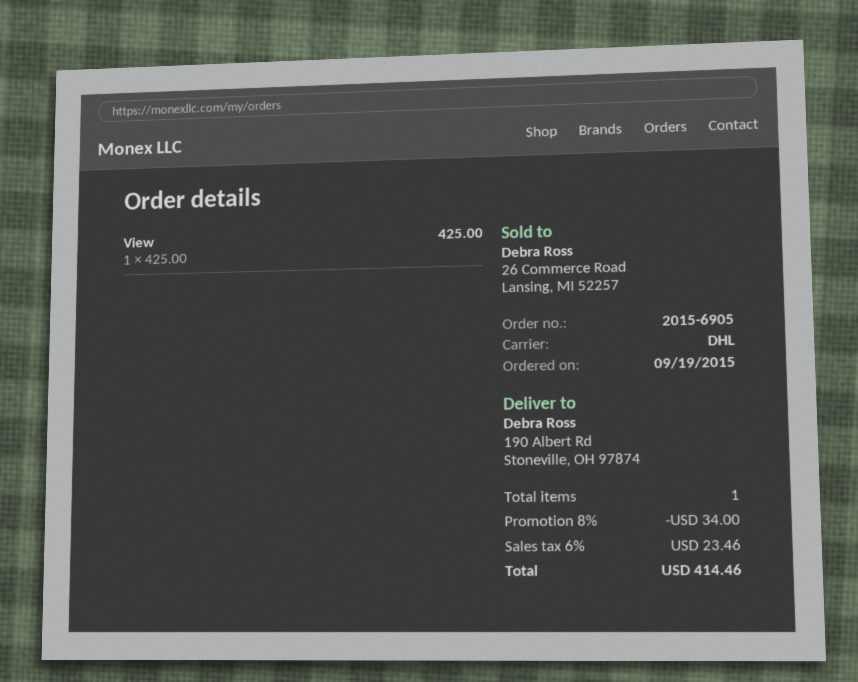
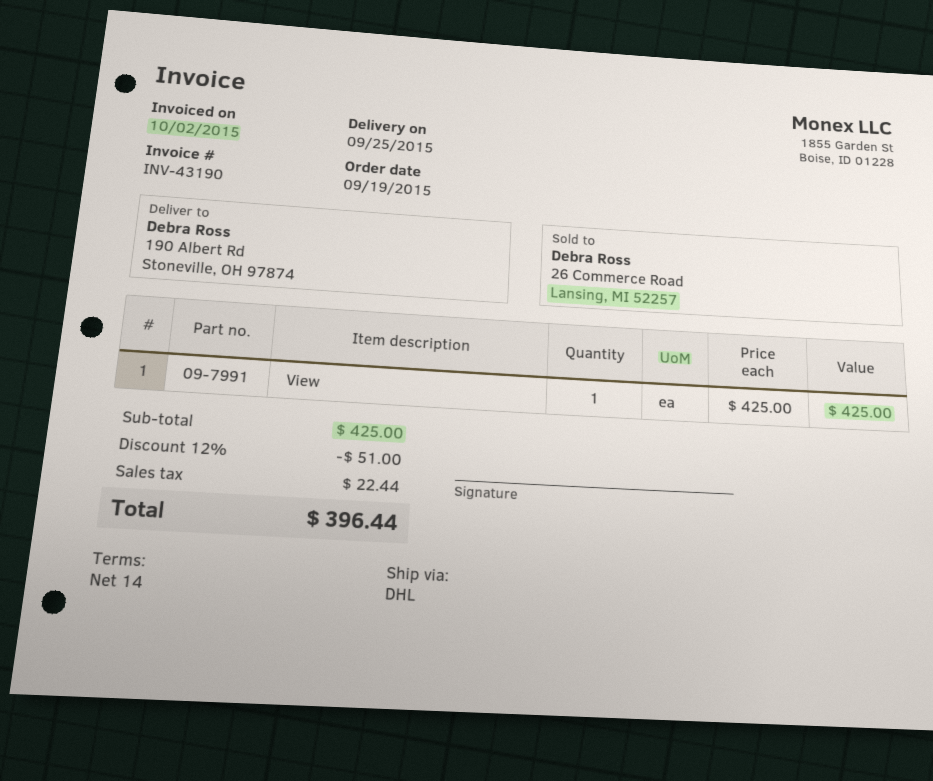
discount: 8% = 34.00 -> 12% = 51.00
tax: 23.46 -> 22.44
total: 414.46 -> 396.44

